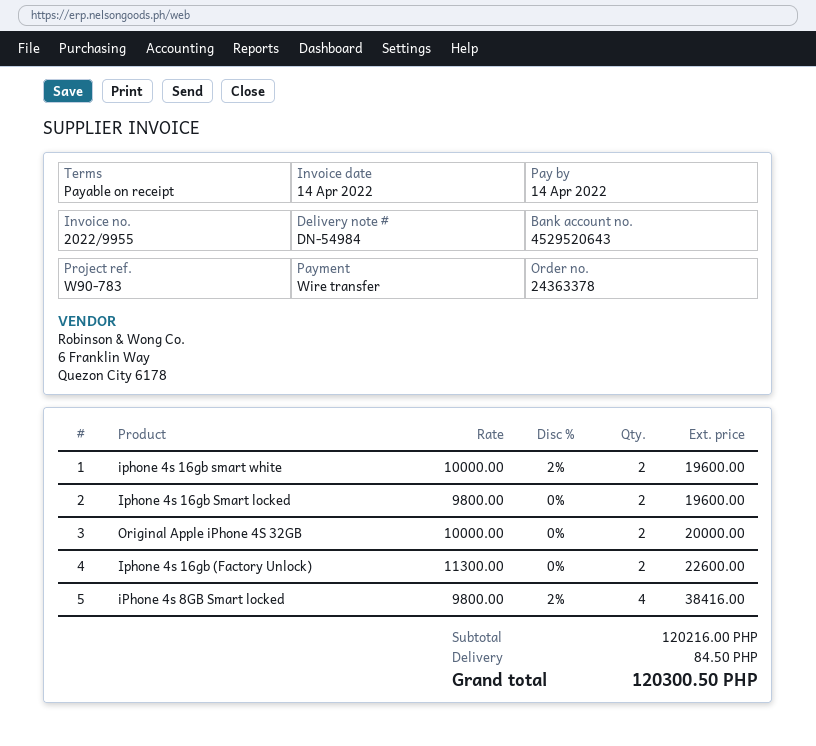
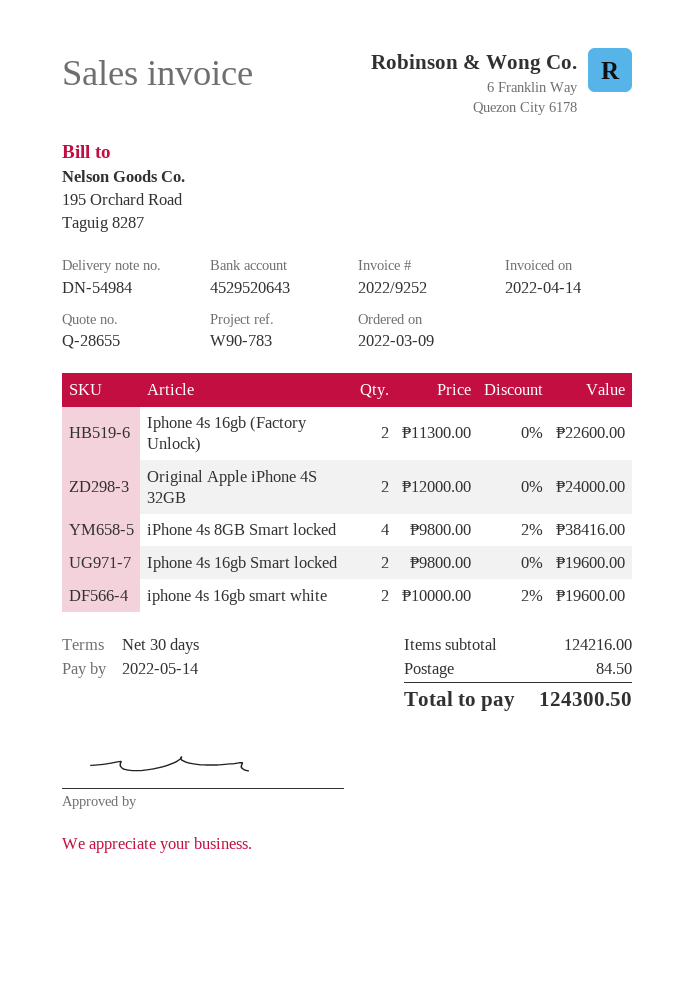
invoice number: 2022/9955 -> 2022/9252
payment terms: on receipt -> 30 days
due date: 2022-04-14 -> 2022-05-14
Original Apple iPhone 4S 32GB: 2 x 10000.00 = 20000.00 -> 2 x 12000.00 = 24000.00
subtotal: 120216.00 -> 124216.00
total: 120300.50 -> 124300.50

